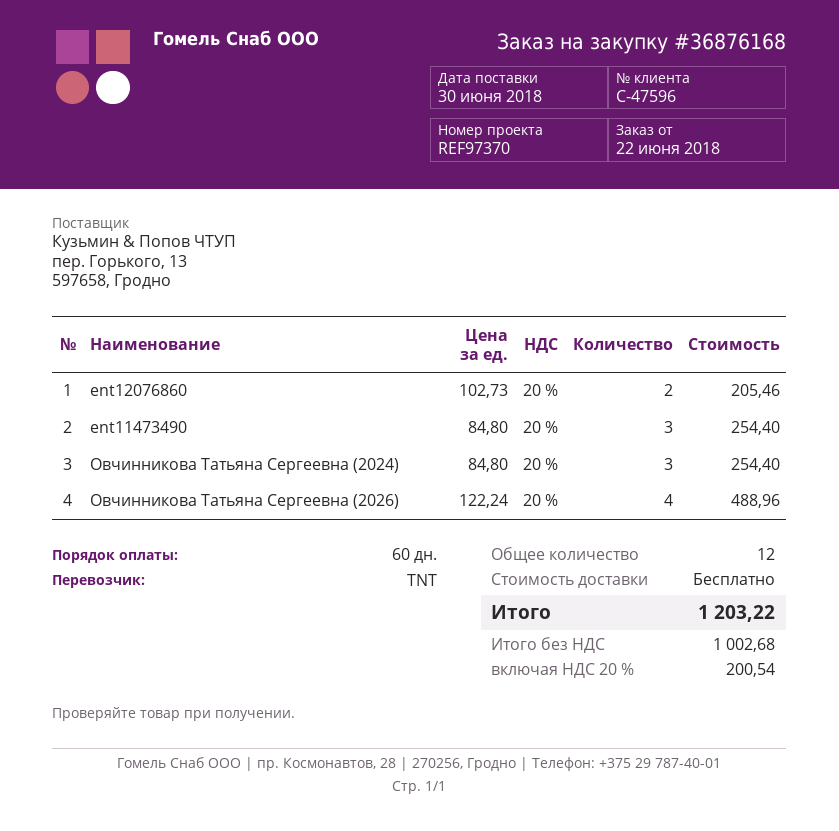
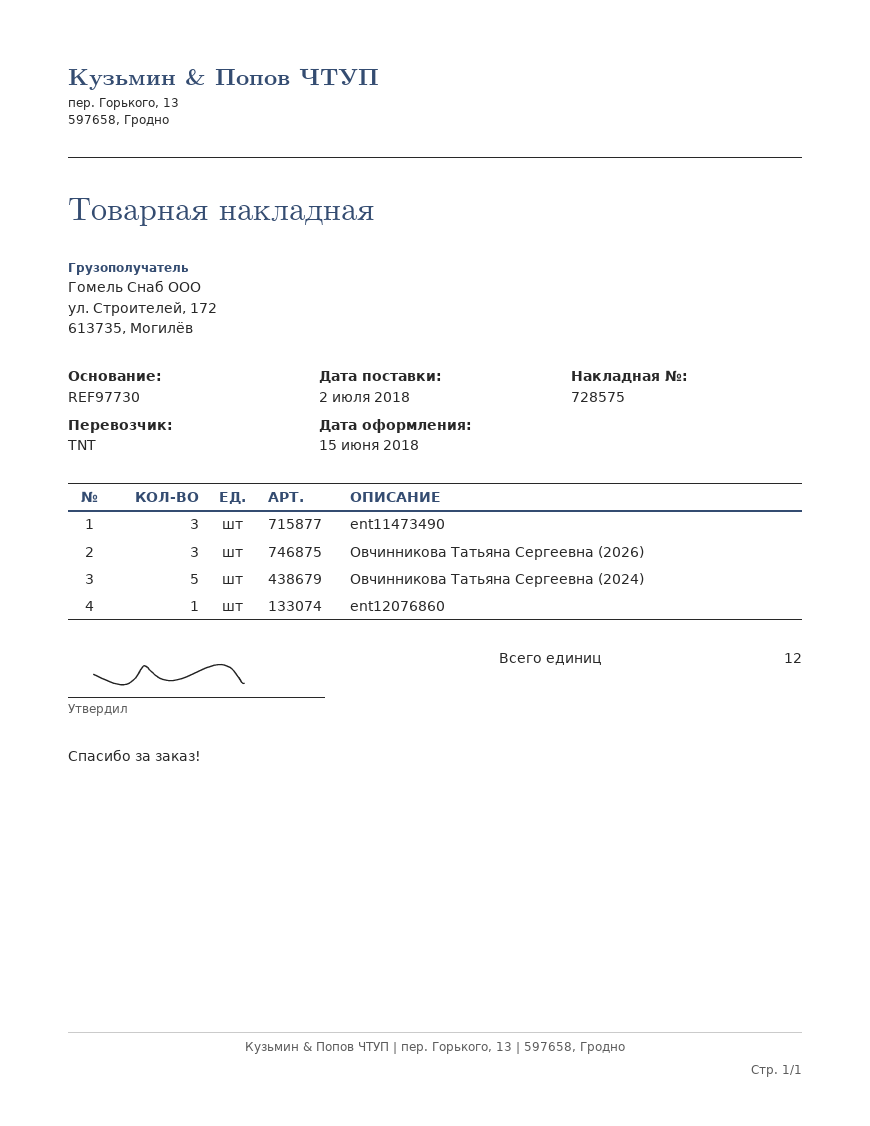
order date: 2018-06-22 -> 2018-06-15
delivery date: 2018-06-30 -> 2018-07-02
reference: REF97370 -> REF97730
ent12076860: 2 -> 1
Овчинникова Татьяна Сергеевна (2024): 3 -> 5
Овчинникова Татьяна Сергеевна (2026): 4 -> 3

